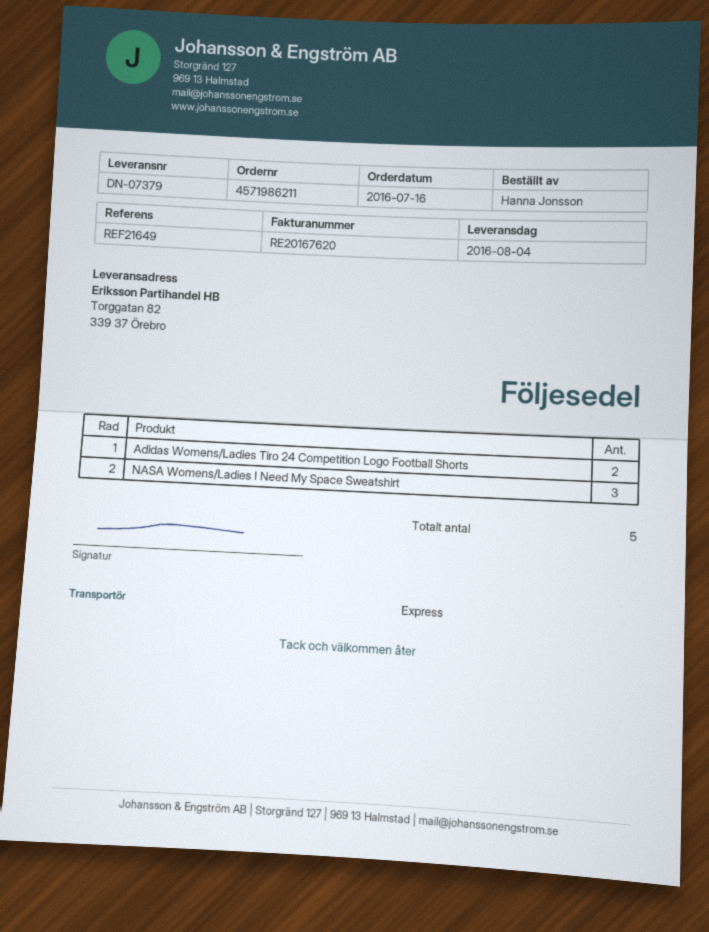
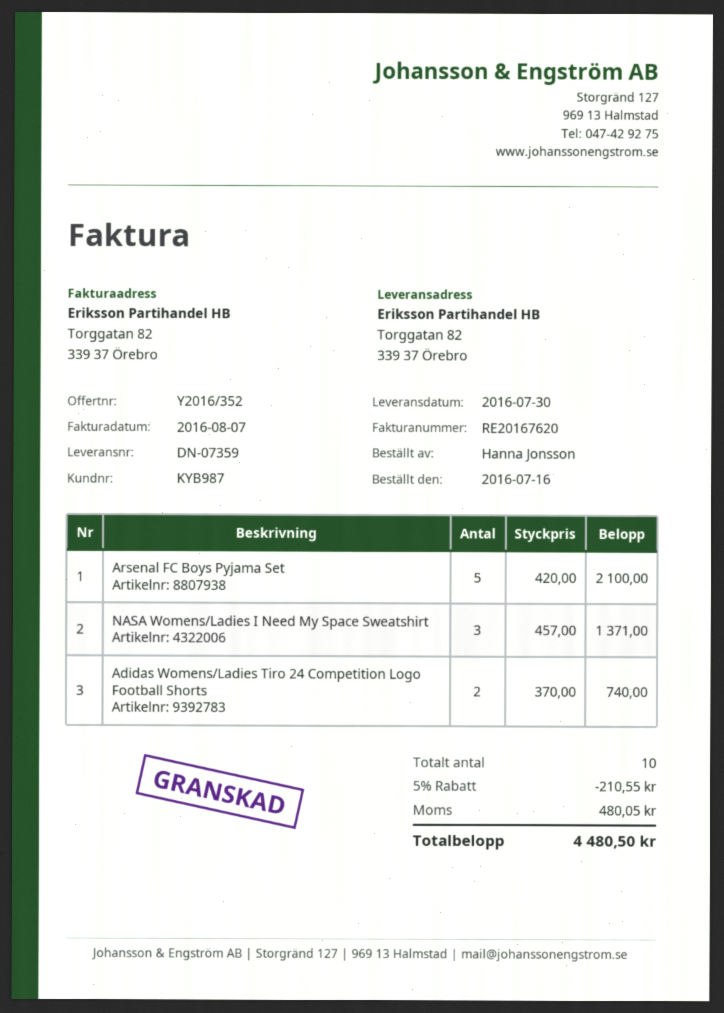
delivery note number: DN-07379 -> DN-07359
delivery date: 2016-08-04 -> 2016-07-30
Arsenal FC Boys Pyjama Set: none -> 5
total quantity: 5 -> 10

